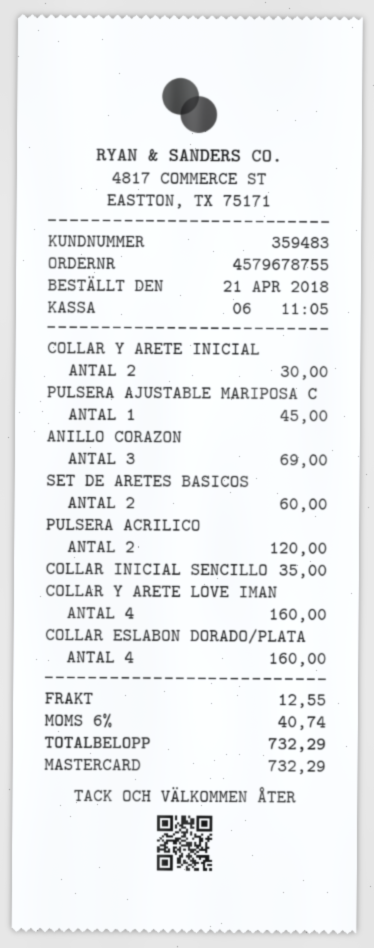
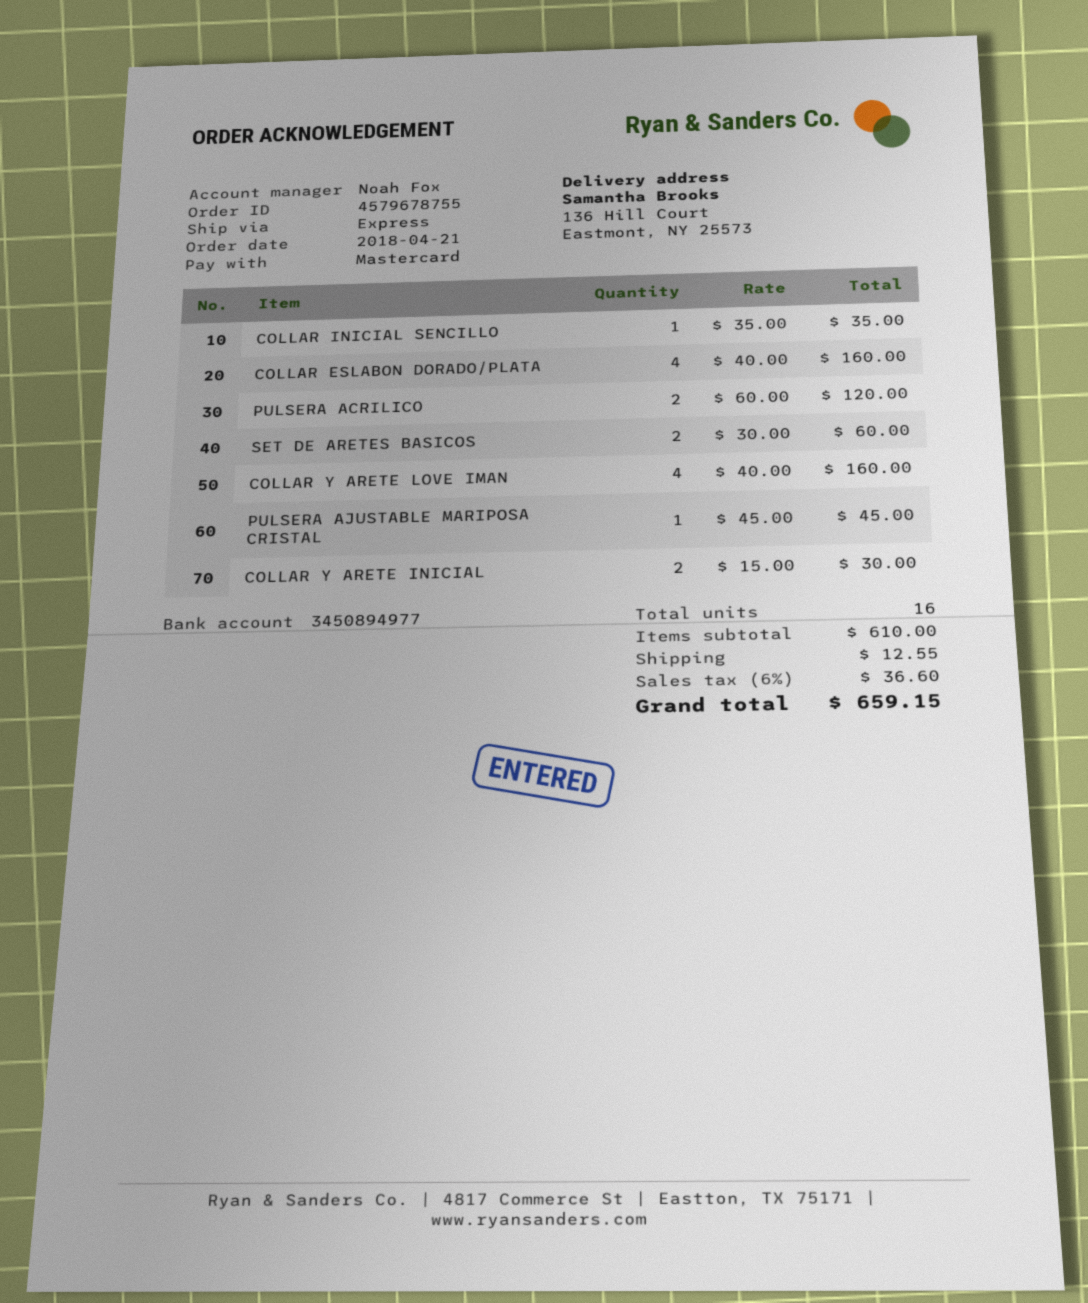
ANILLO CORAZON: 3 for 69.00 -> none
tax: 6% = 40.74 -> 6% = 36.60
total: 732.29 -> 659.15

